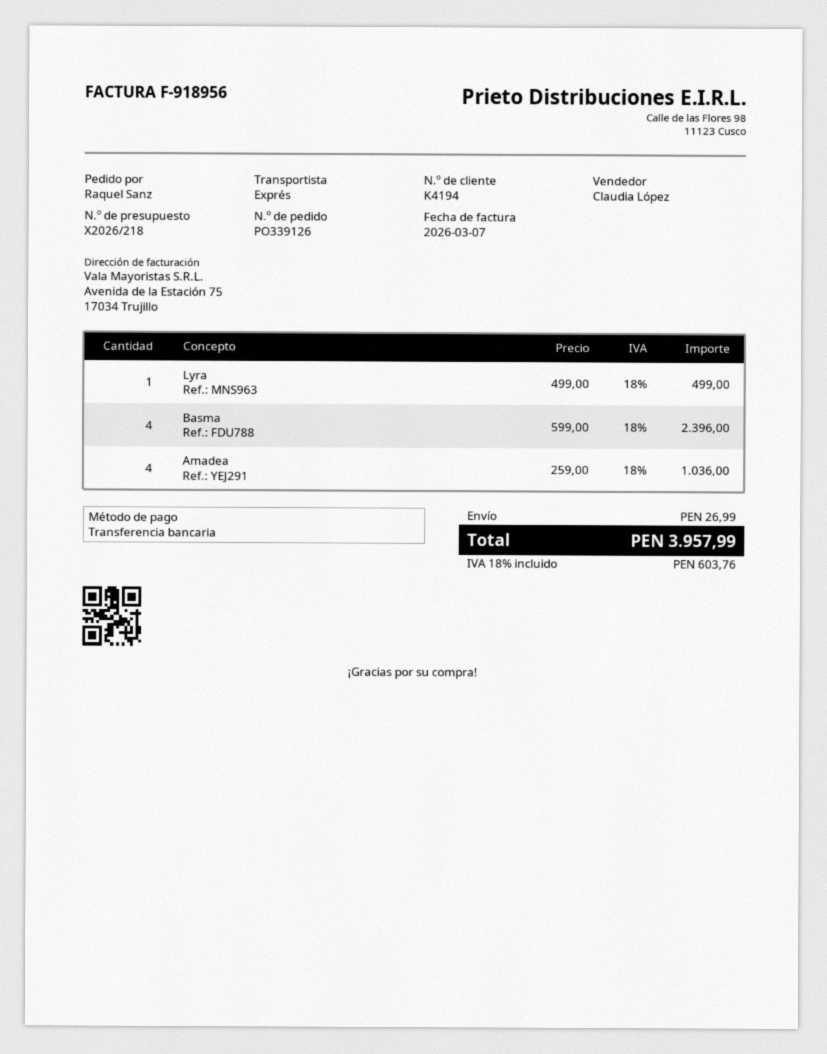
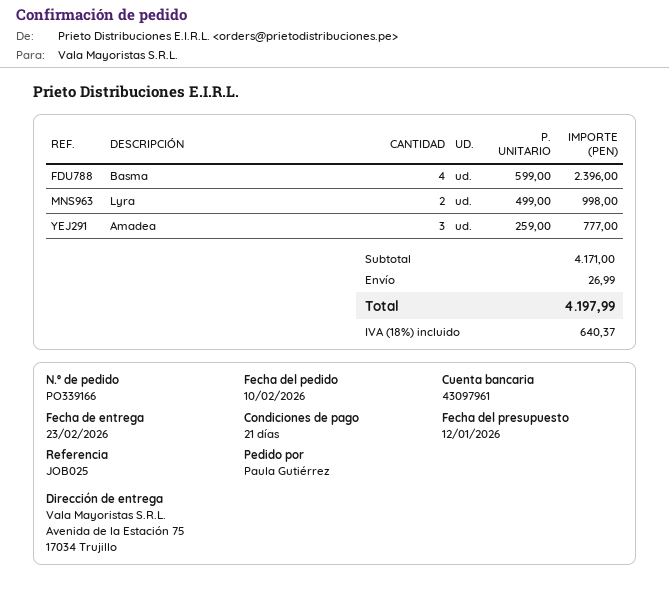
order number: PO339126 -> PO339166
ordered by: Raquel Sanz -> Paula Gutiérrez
Lyra: 1 x 499.00 = 499.00 -> 2 x 499.00 = 998.00
Amadea: 4 x 259.00 = 1036.00 -> 3 x 259.00 = 777.00
tax: 18% = 603.76 -> 18% = 640.37
total: 3957.99 -> 4197.99

